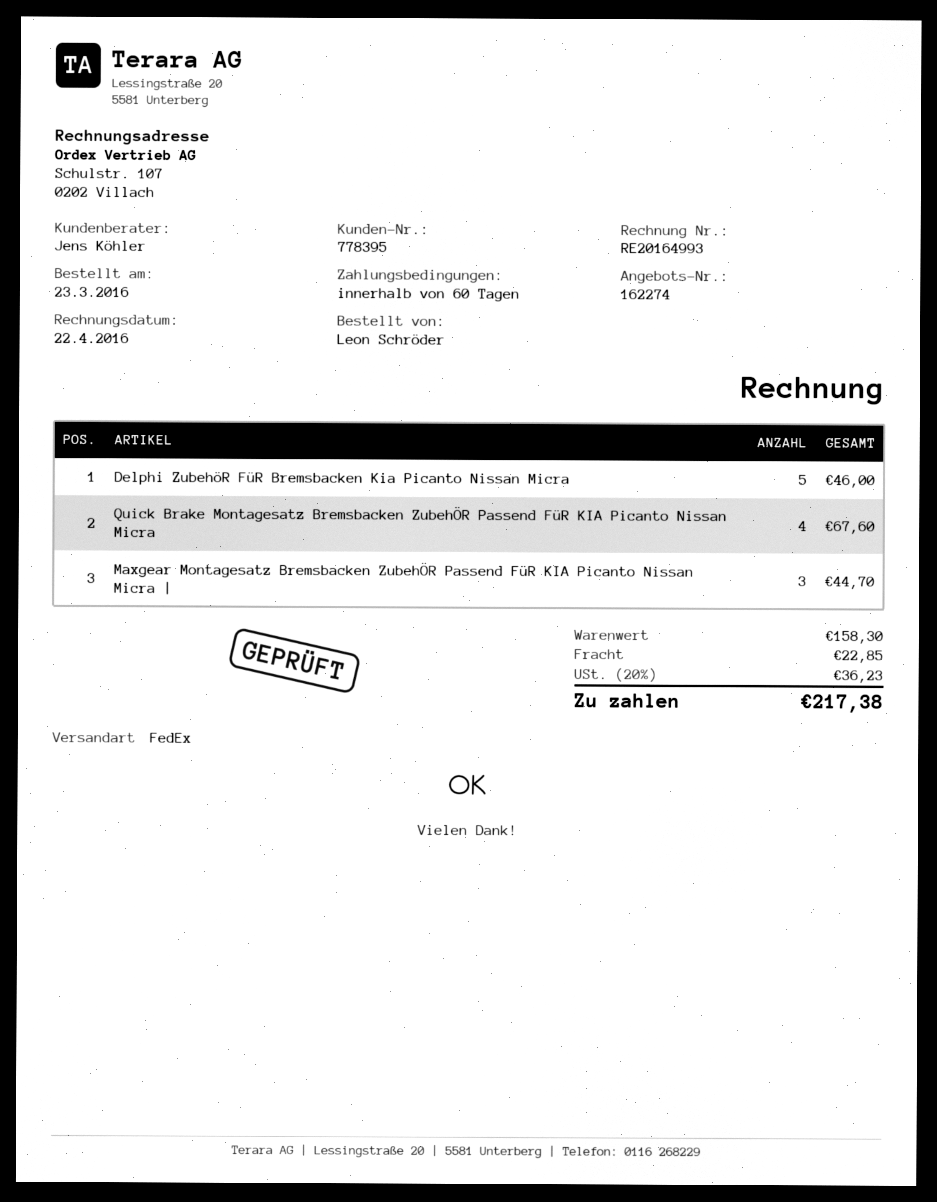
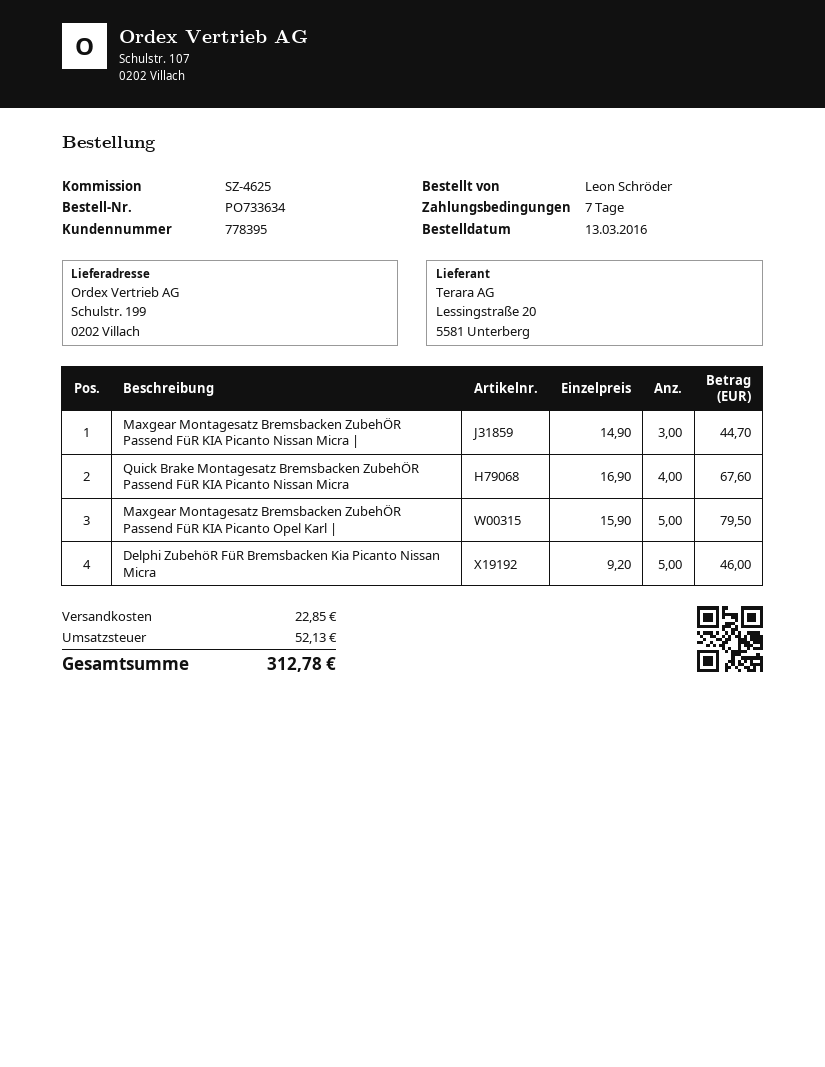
order date: 2016-03-23 -> 2016-03-13
payment terms: 60 days -> 7 days
Maxgear Montagesatz Bremsbacken ZubehÖR Passend FüR KIA Picanto Opel Karl |: none -> 5 for 79.50
tax: 36.23 -> 52.13
total: 217.38 -> 312.78

